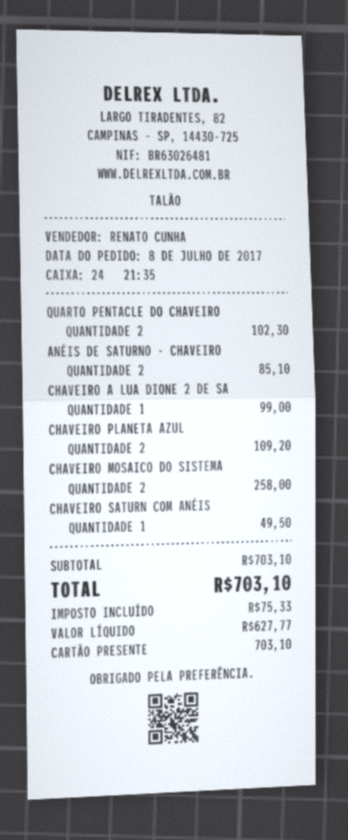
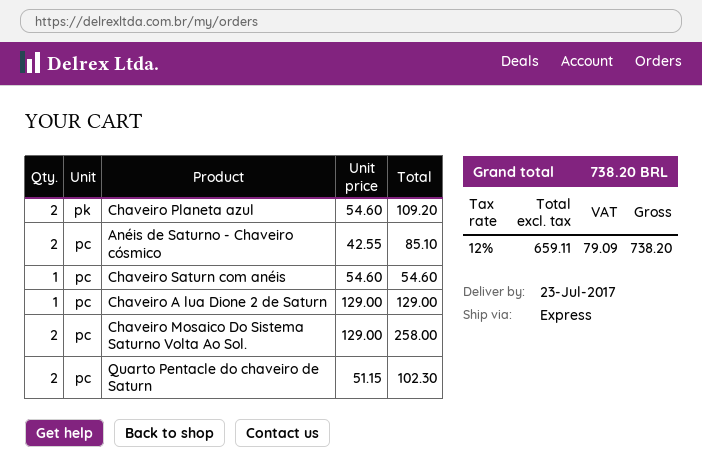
CHAVEIRO A LUA DIONE 2 DE SA: 1 for 99.00 -> 1 for 129.00
CHAVEIRO SATURN COM ANÉIS: 1 for 49.50 -> 1 for 54.60
net: 627.77 -> 659.11
tax: 75.33 -> 79.09
total: 703.10 -> 738.20

